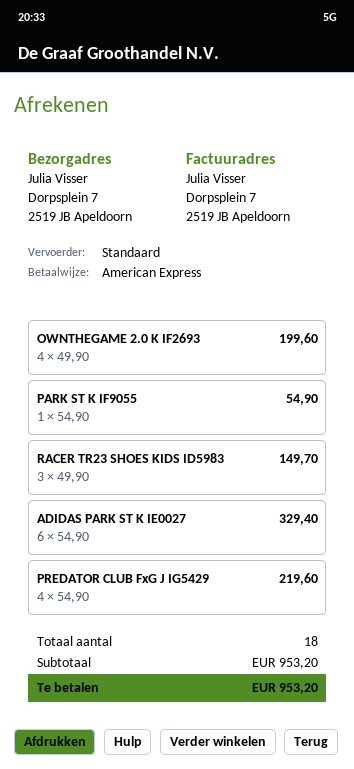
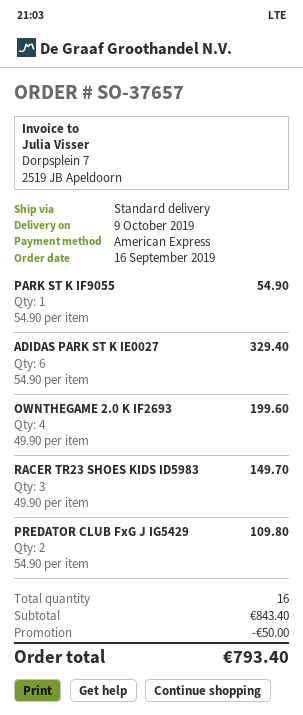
PREDATOR CLUB FxG J IG5429: 4 x 54.90 = 219.60 -> 2 x 54.90 = 109.80
total quantity: 18 -> 16
subtotal: 953.20 -> 843.40
discount: none -> 50.00
total: 953.20 -> 793.40

